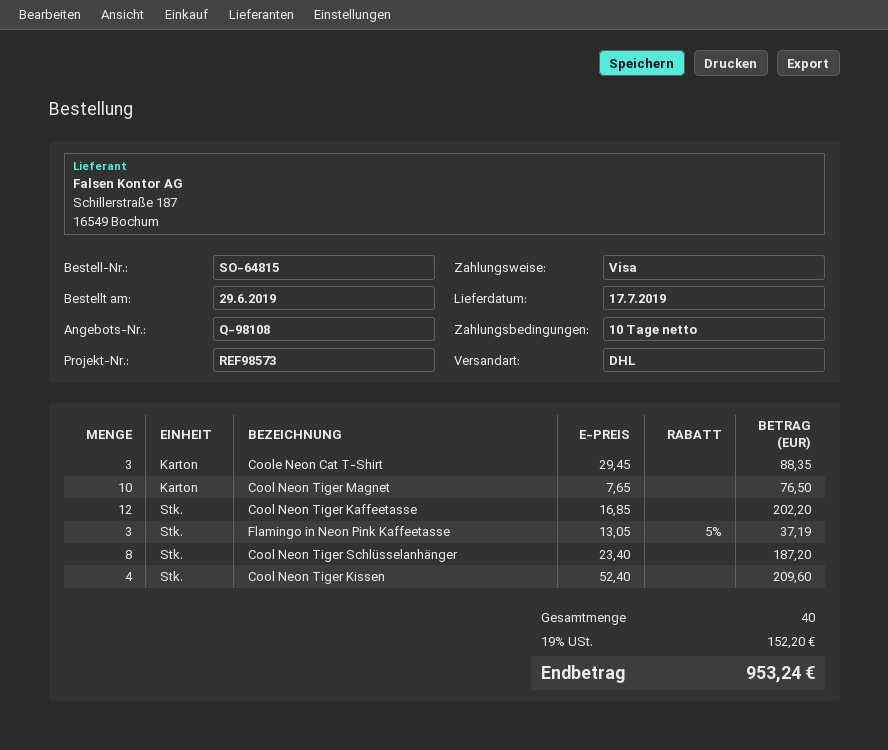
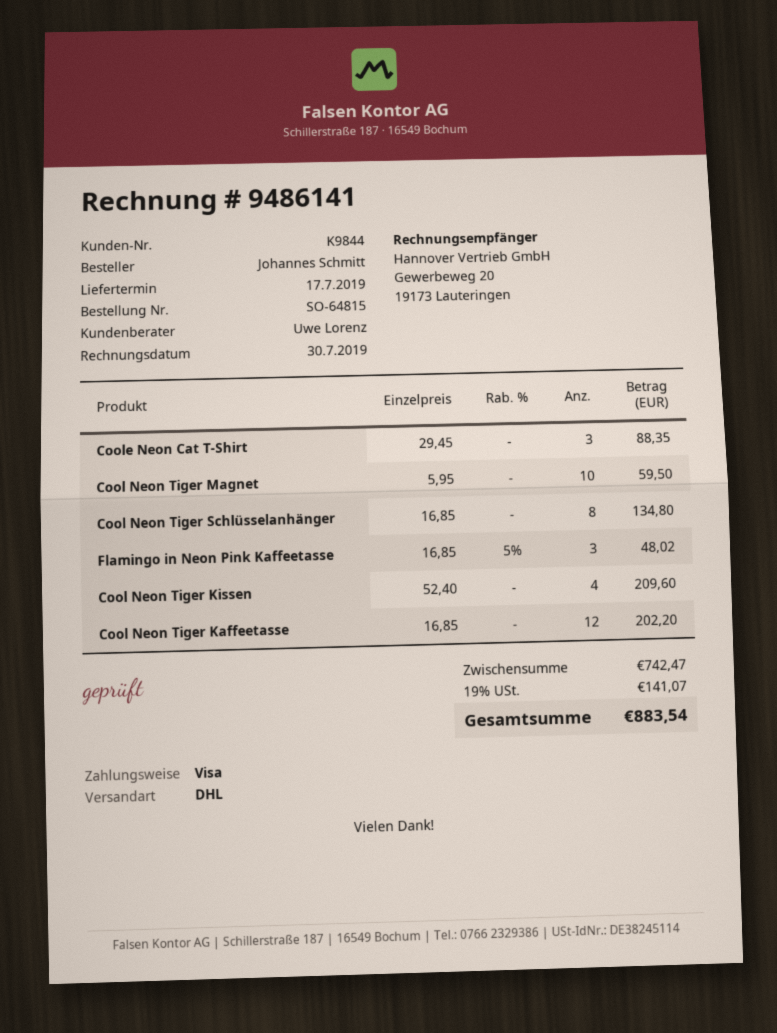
Cool Neon Tiger Magnet: 10 x 7.65 = 76.50 -> 10 x 5.95 = 59.50
Flamingo in Neon Pink Kaffeetasse: 3 x 13.05 - 5% = 37.19 -> 3 x 16.85 - 5% = 48.02
Cool Neon Tiger Schlüsselanhänger: 8 x 23.40 = 187.20 -> 8 x 16.85 = 134.80
tax: 19% = 152.20 -> 19% = 141.07
total: 953.24 -> 883.54

